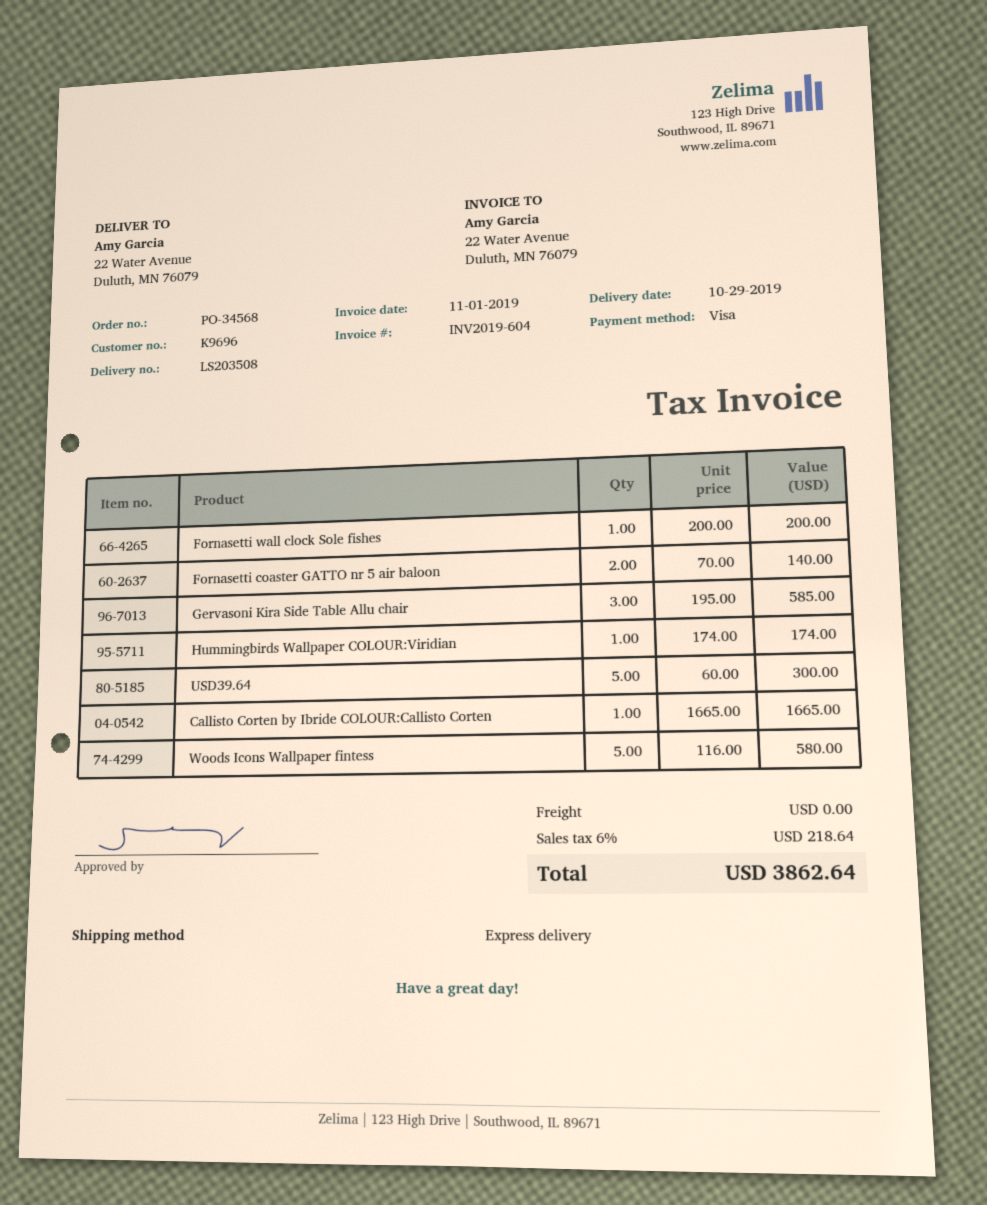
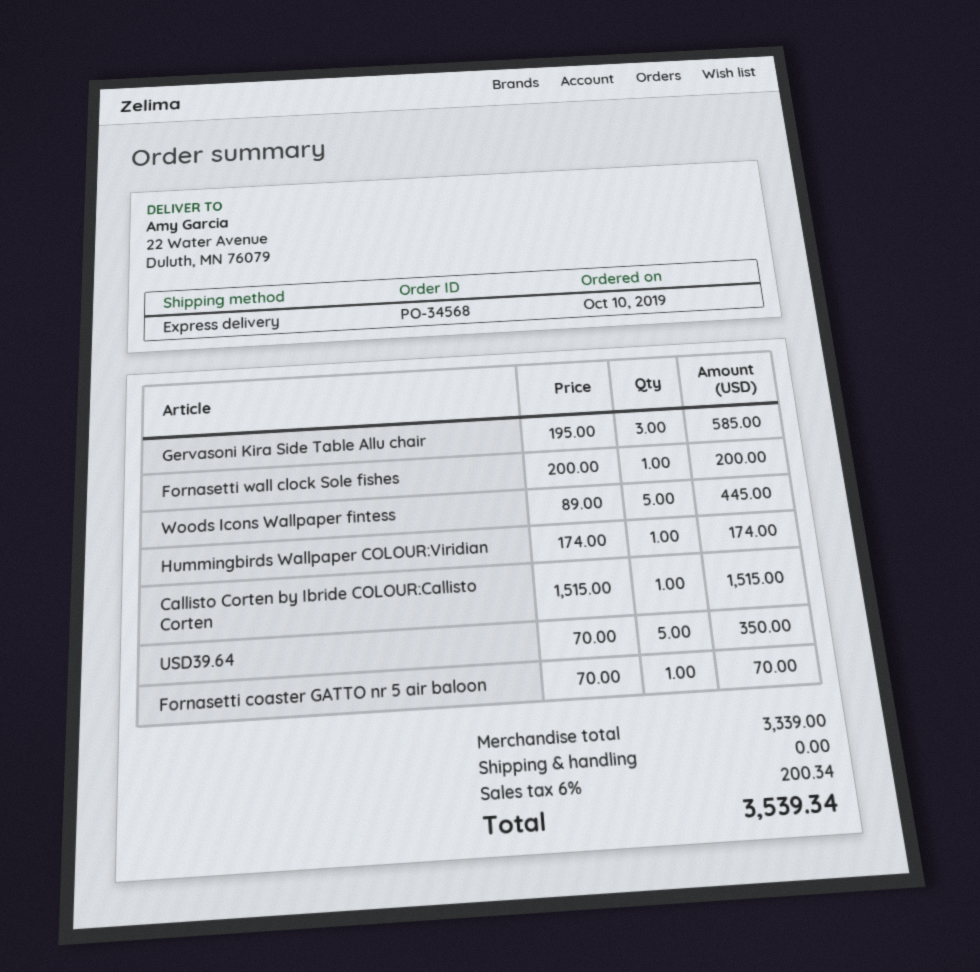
Fornasetti coaster GATTO nr 5 air baloon: 2 x 70.00 = 140.00 -> 1 x 70.00 = 70.00
USD39.64: 5 x 60.00 = 300.00 -> 5 x 70.00 = 350.00
Callisto Corten by Ibride COLOUR:Callisto Corten: 1 x 1665.00 = 1665.00 -> 1 x 1515.00 = 1515.00
Woods Icons Wallpaper fintess: 5 x 116.00 = 580.00 -> 5 x 89.00 = 445.00
tax: 6% = 218.64 -> 6% = 200.34
total: 3862.64 -> 3539.34

